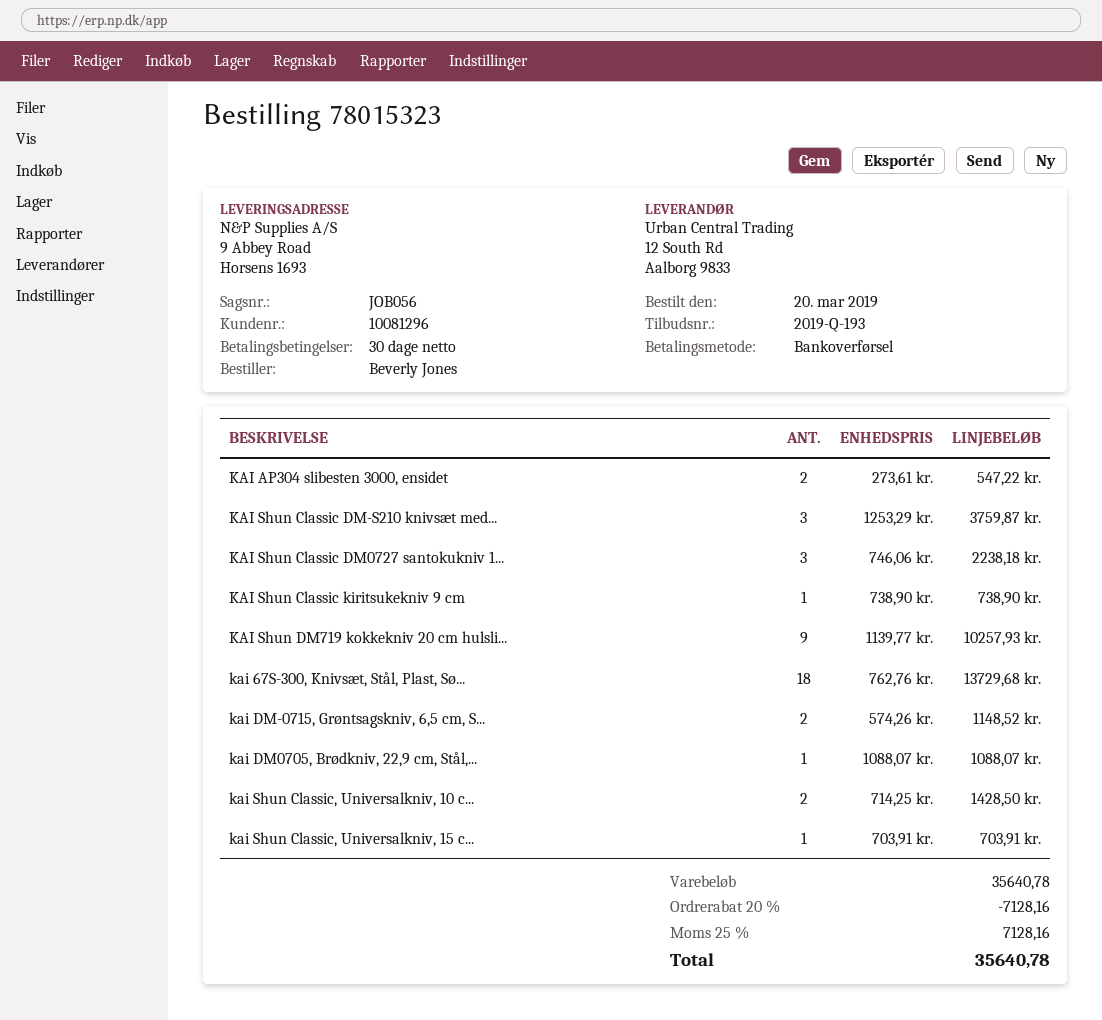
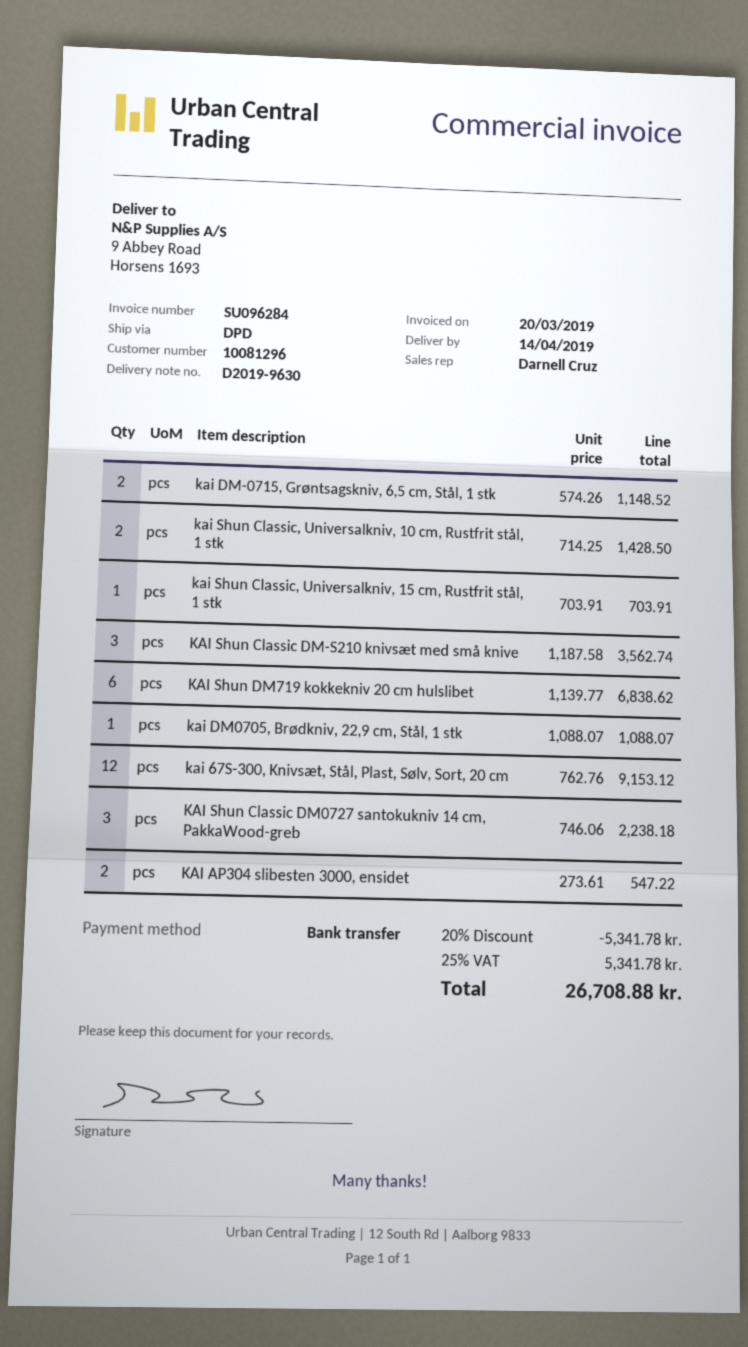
KAI Shun Classic DM-S210 knivsæt med...: 3 x 1253.29 = 3759.87 -> 3 x 1187.58 = 3562.74
KAI Shun Classic kiritsukekniv 9 cm: 1 x 738.90 = 738.90 -> none
KAI Shun DM719 kokkekniv 20 cm hulsli...: 9 x 1139.77 = 10257.93 -> 6 x 1139.77 = 6838.62
kai 67S-300, Knivsæt, Stål, Plast, Sø...: 18 x 762.76 = 13729.68 -> 12 x 762.76 = 9153.12
discount: 20% = 7128.16 -> 20% = 5341.78
tax: 25% = 7128.16 -> 25% = 5341.78
total: 35640.78 -> 26708.88

